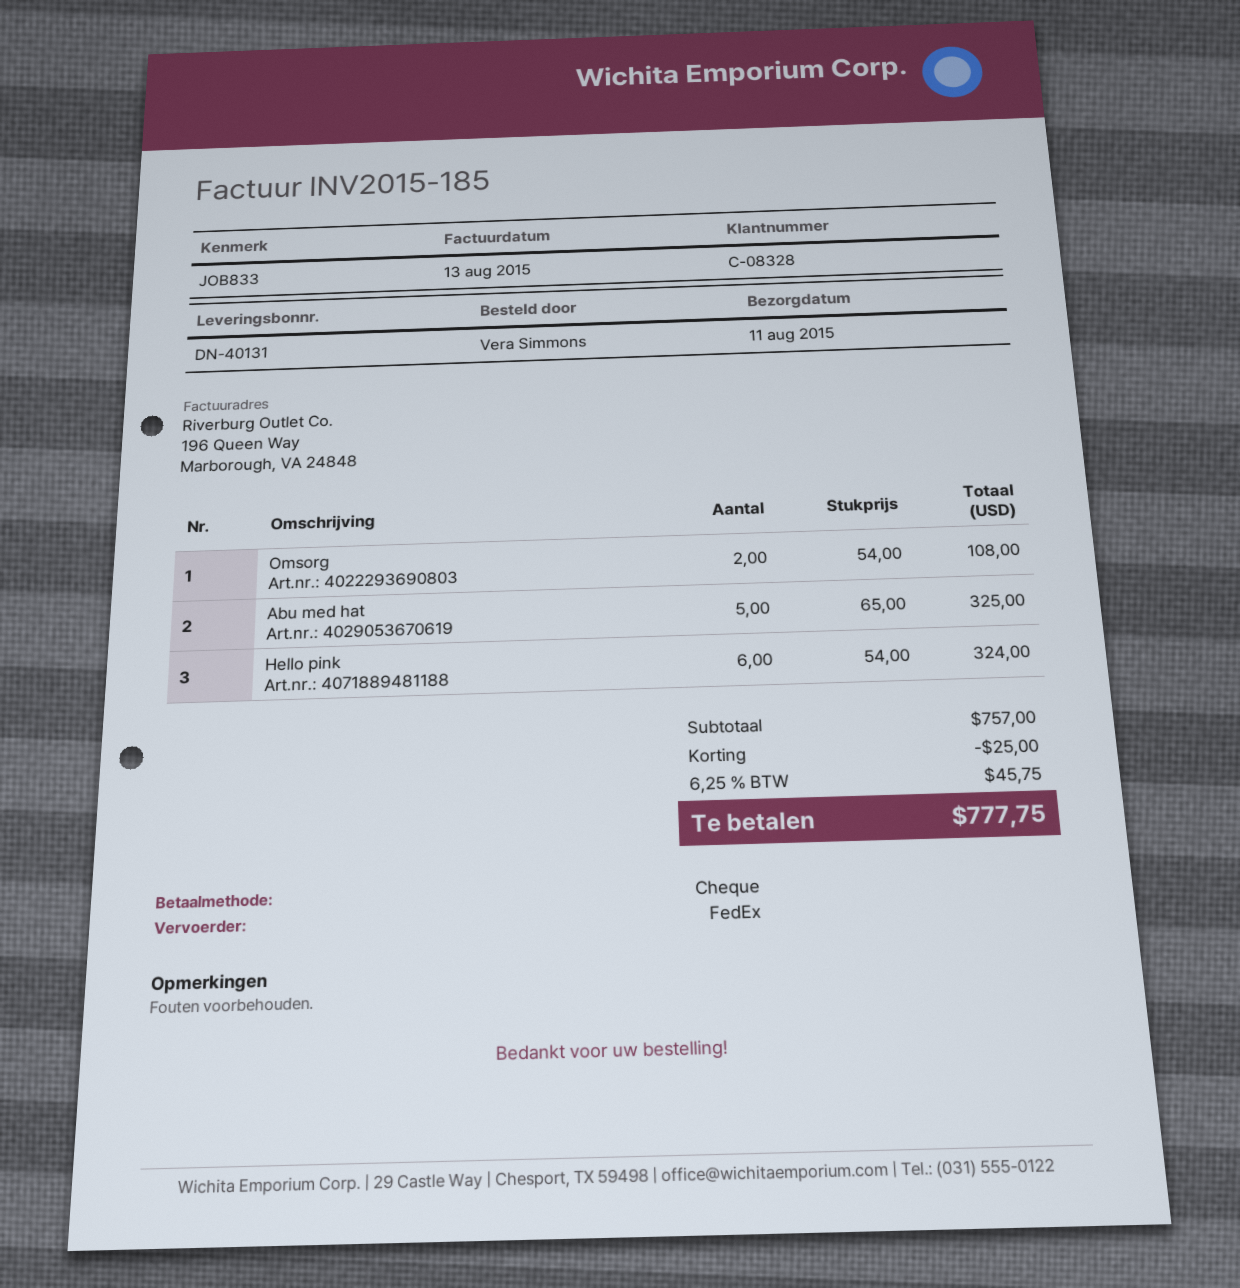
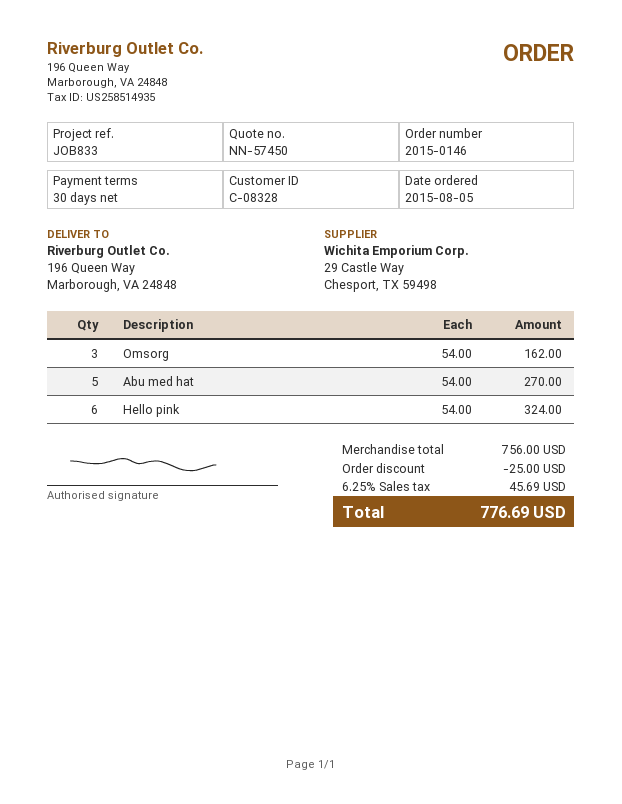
Omsorg: 2 x 54.00 = 108.00 -> 3 x 54.00 = 162.00
Abu med hat: 5 x 65.00 = 325.00 -> 5 x 54.00 = 270.00
subtotal: 757.00 -> 756.00
tax: 6.25% = 45.75 -> 6.25% = 45.69
total: 777.75 -> 776.69

